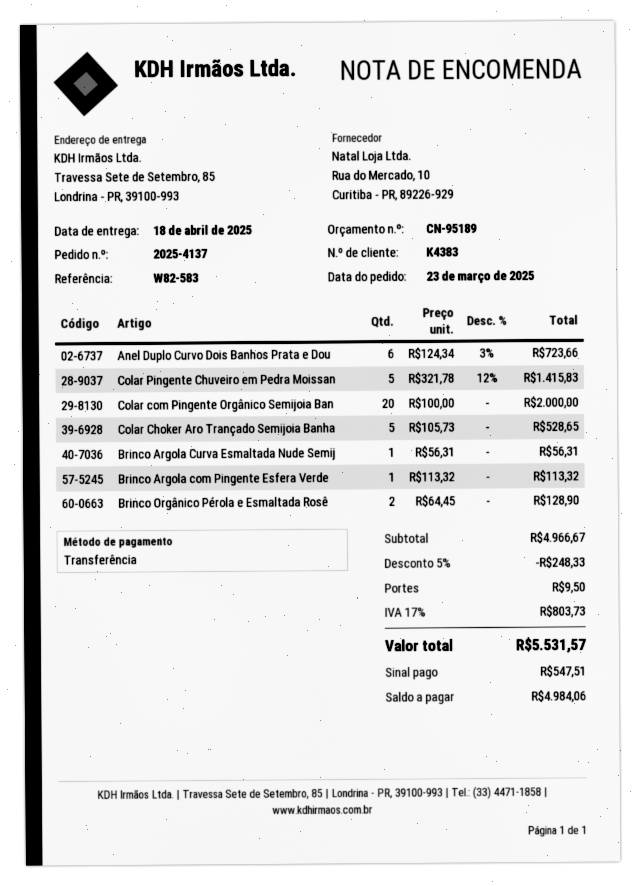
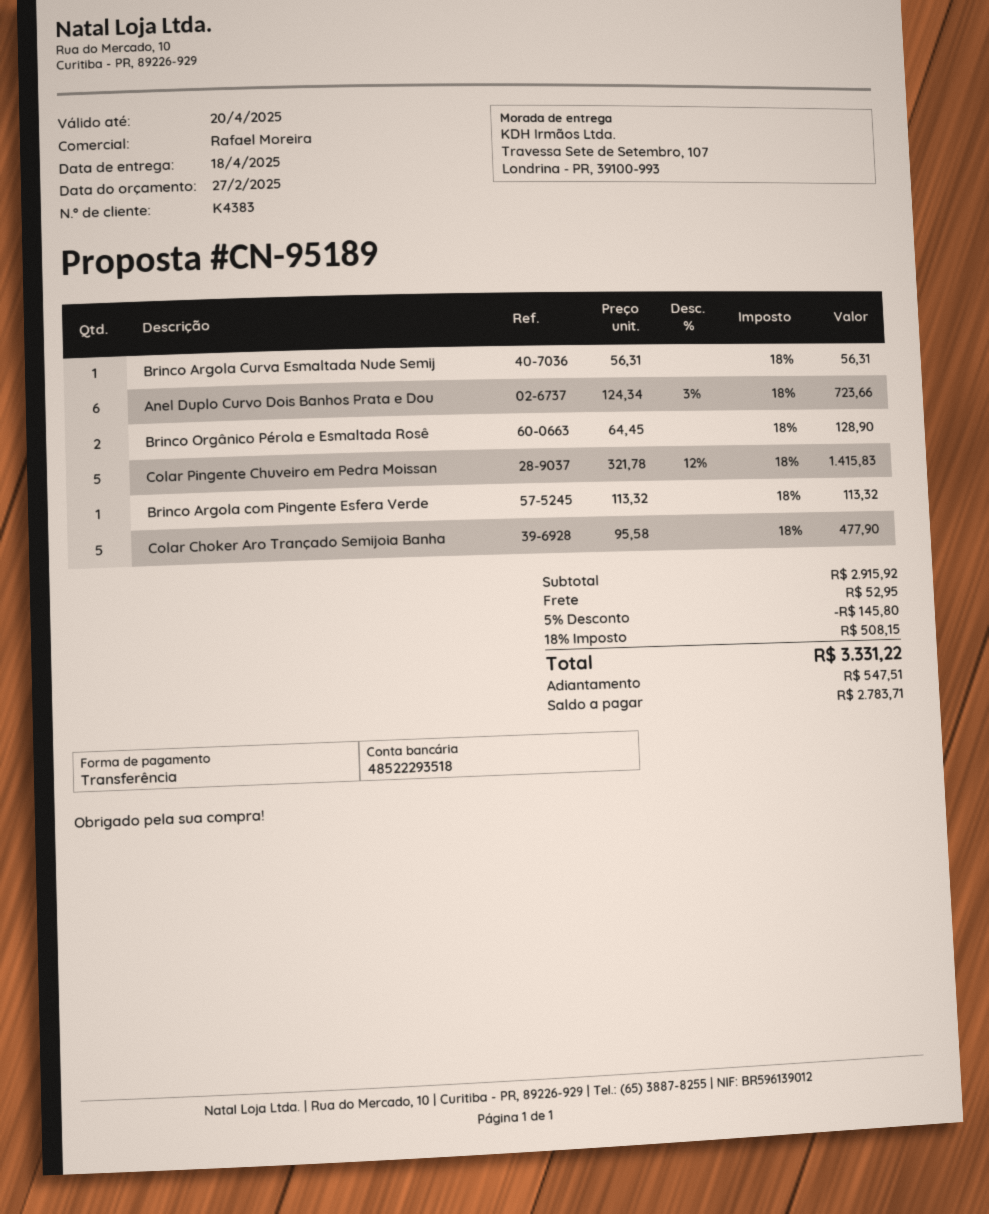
ship to: Travessa Sete de Setembro, 85, Londrina - PR, 39100-993 -> Travessa Sete de Setembro, 107, Londrina - PR, 39100-993
Colar com Pingente Orgânico Semijoia Ban: 20 x 100.00 = 2000.00 -> none
Colar Choker Aro Trançado Semijoia Banha: 5 x 105.73 = 528.65 -> 5 x 95.58 = 477.90
subtotal: 4966.67 -> 2915.92
discount: 5% = 248.33 -> 5% = 145.80
shipping: 9.50 -> 52.95
tax: 17% = 803.73 -> 18% = 508.15
total: 5531.57 -> 3331.22
balance: 4984.06 -> 2783.71

